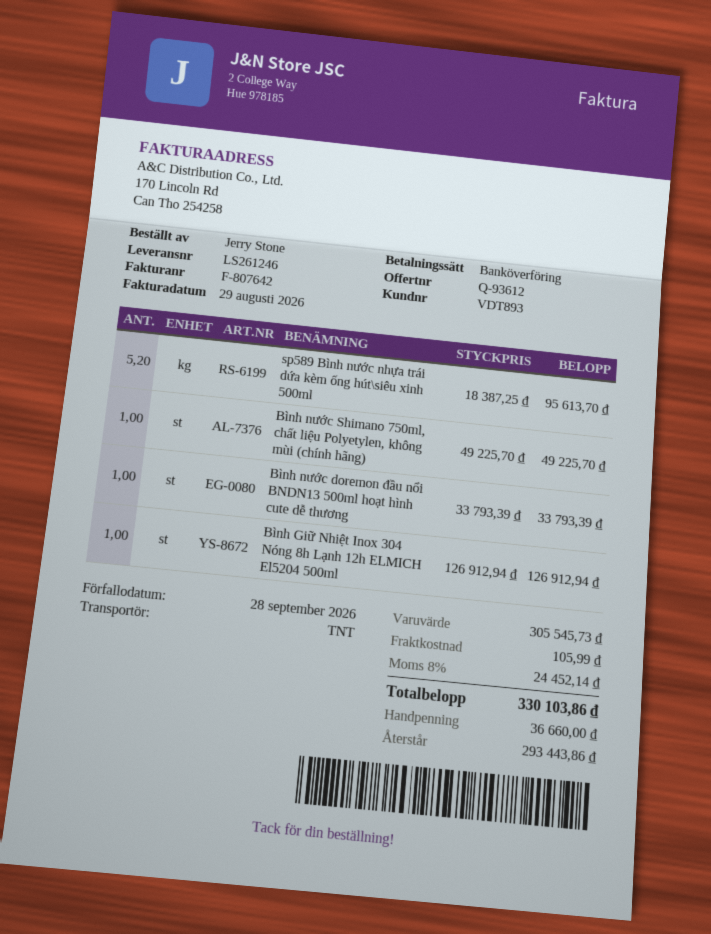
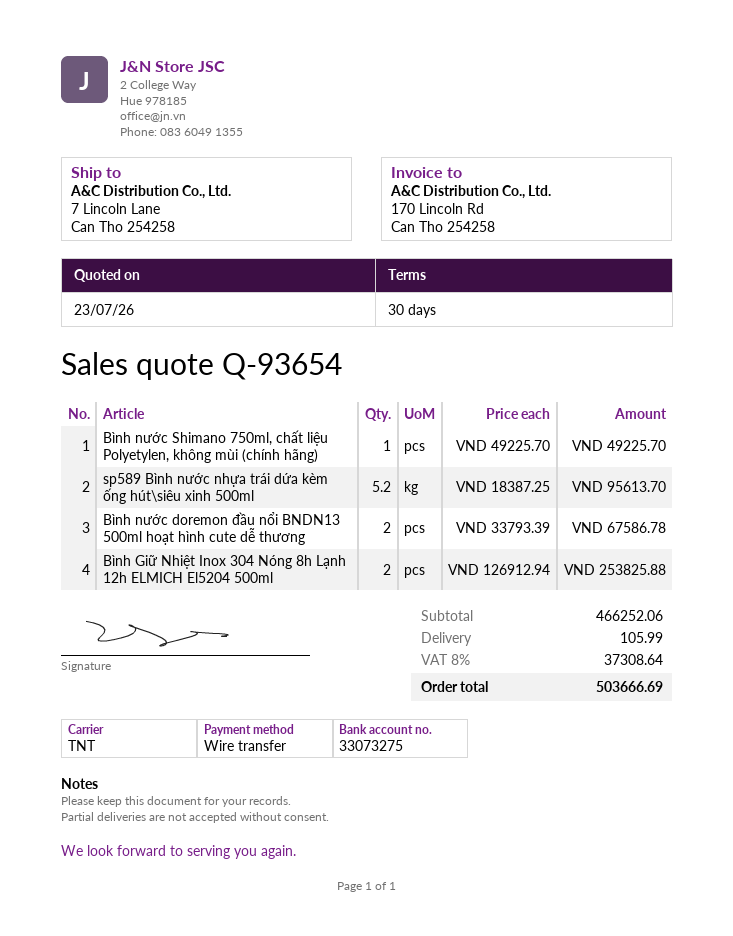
quote number: Q-93612 -> Q-93654
Bình nước doremon đầu nổi BNDN13 500ml hoạt hình cute dễ thương: 1 x 33793.39 = 33793.39 -> 2 x 33793.39 = 67586.78
Bình Giữ Nhiệt Inox 304 Nóng 8h Lạnh 12h ELMICH El5204 500ml: 1 x 126912.94 = 126912.94 -> 2 x 126912.94 = 253825.88
subtotal: 305545.73 -> 466252.06
tax: 8% = 24452.14 -> 8% = 37308.64
total: 330103.86 -> 503666.69

